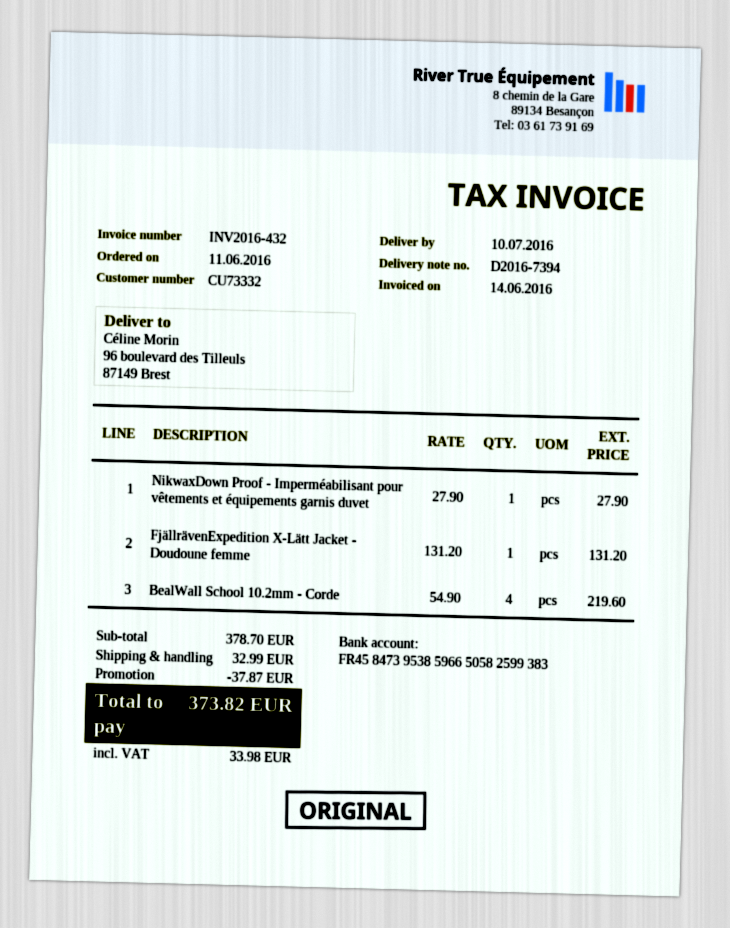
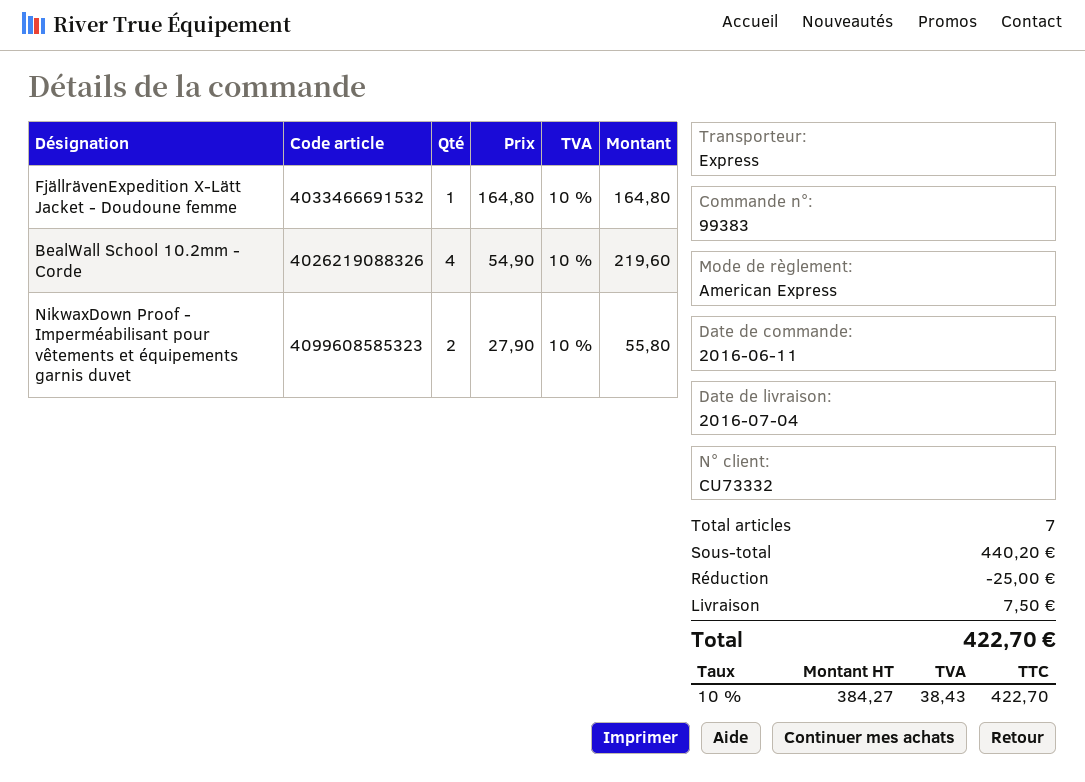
delivery date: 2016-07-10 -> 2016-07-04
NikwaxDown Proof - Imperméabilisant pour vêtements et équipements garnis duvet: 1 x 27.90 = 27.90 -> 2 x 27.90 = 55.80
FjällrävenExpedition X-Lätt Jacket - Doudoune femme: 1 x 131.20 = 131.20 -> 1 x 164.80 = 164.80
subtotal: 378.70 -> 440.20
discount: 37.87 -> 25.00
shipping: 32.99 -> 7.50
tax: 33.98 -> 38.43
total: 373.82 -> 422.70

